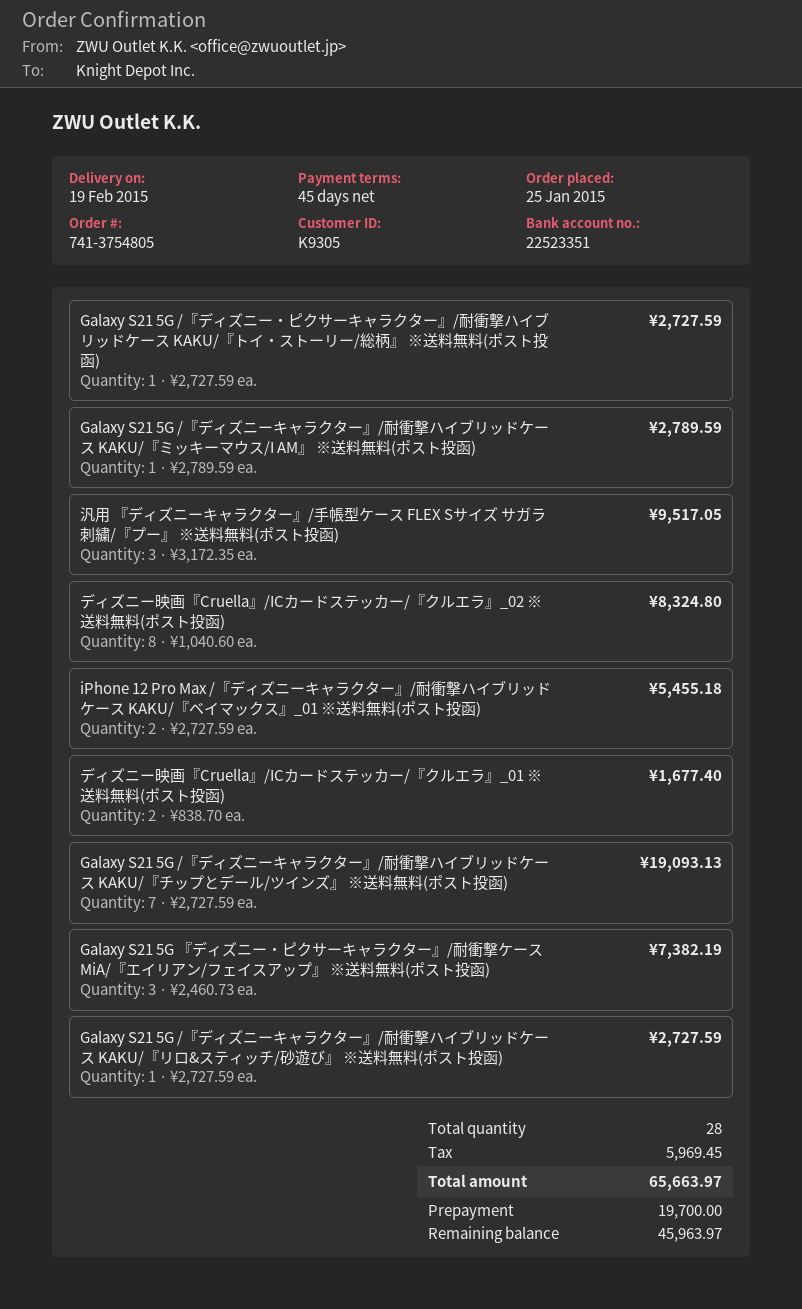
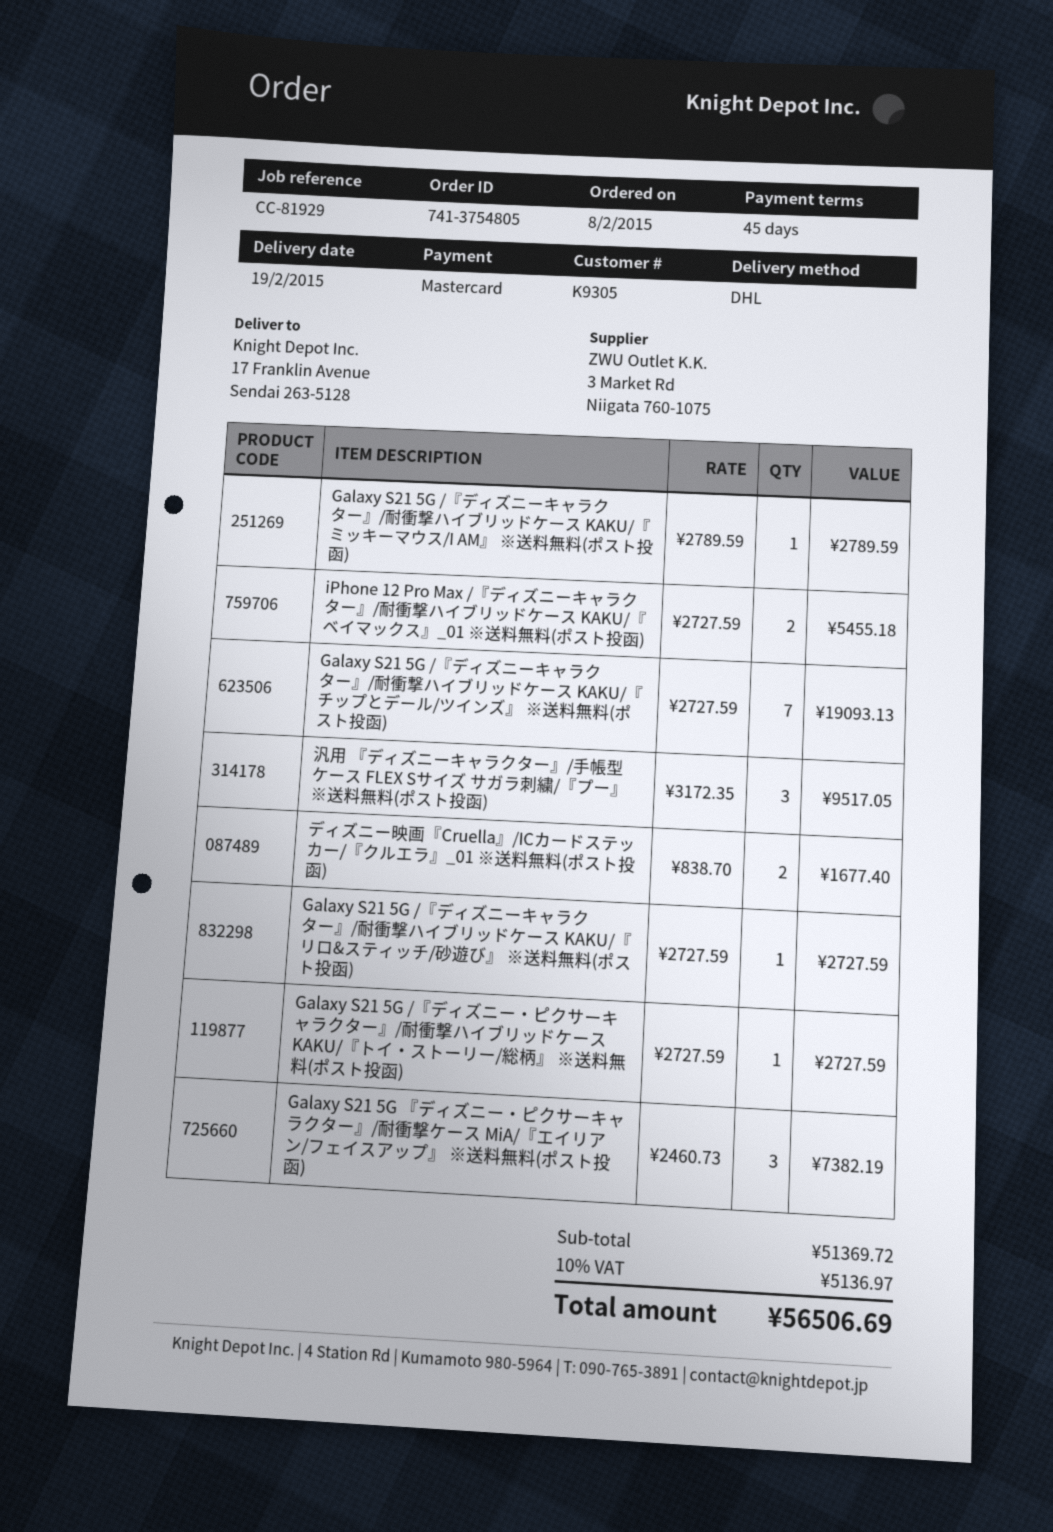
order date: 2015-01-25 -> 2015-02-08
ディズニー映画『Cruella』/ICカードステッカー/『クルエラ』_02 ※送料無料(ポスト投函): 8 x 1040.60 = 8324.80 -> none
tax: 5969.45 -> 5136.97
total: 65663.97 -> 56506.69

